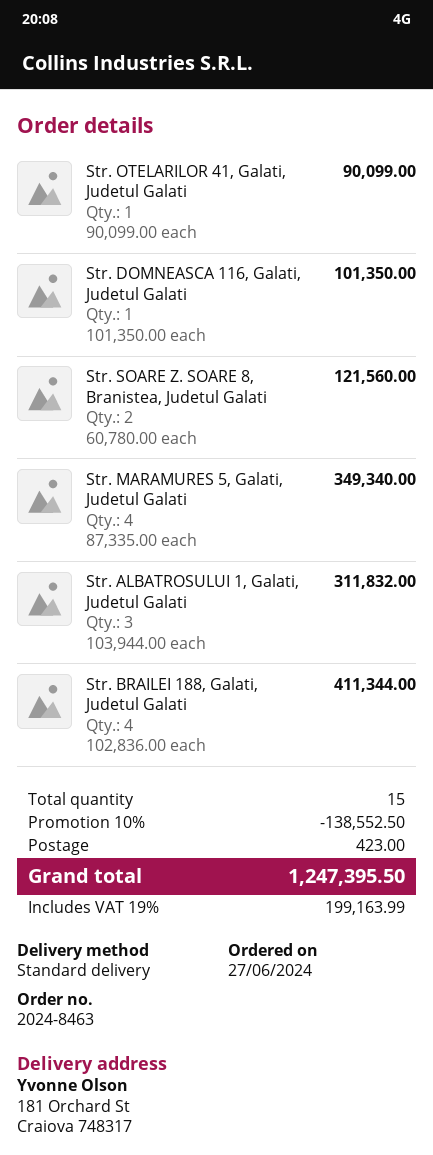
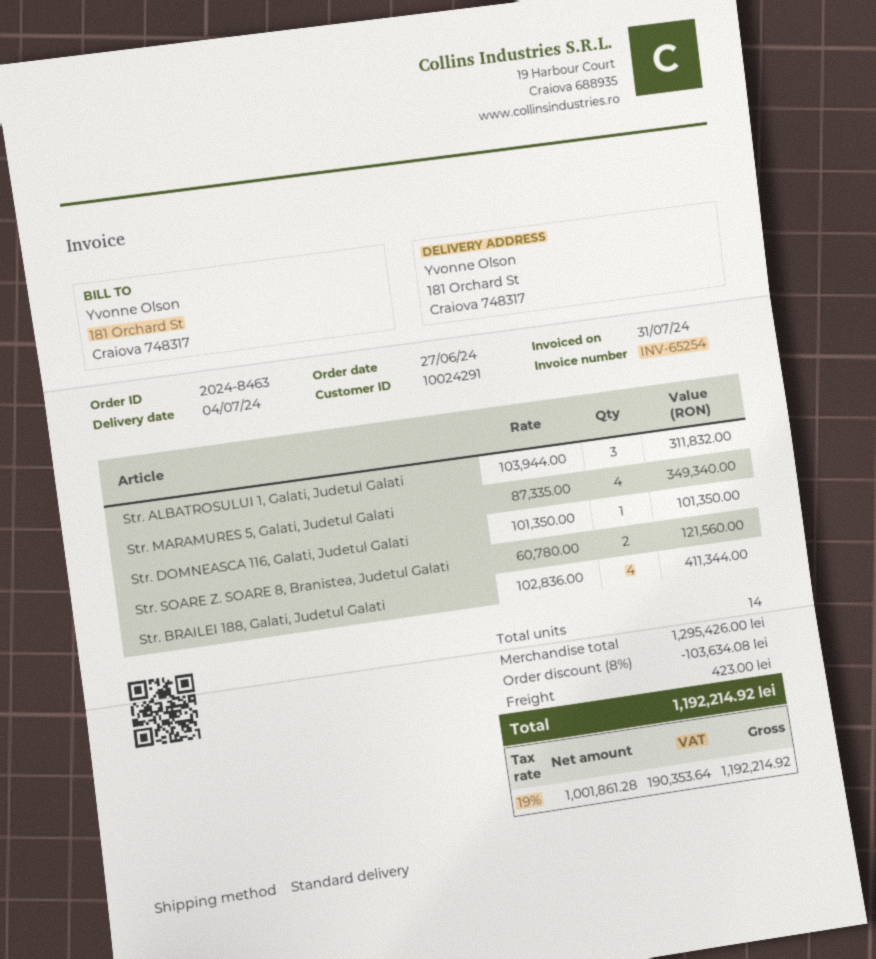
Str. OTELARILOR 41, Galati, Judetul Galati: 1 x 90099.00 = 90099.00 -> none
total quantity: 15 -> 14
discount: 10% = 138552.50 -> 8% = 103634.08
tax: 19% = 199163.99 -> 19% = 190353.64
total: 1247395.50 -> 1192214.92

